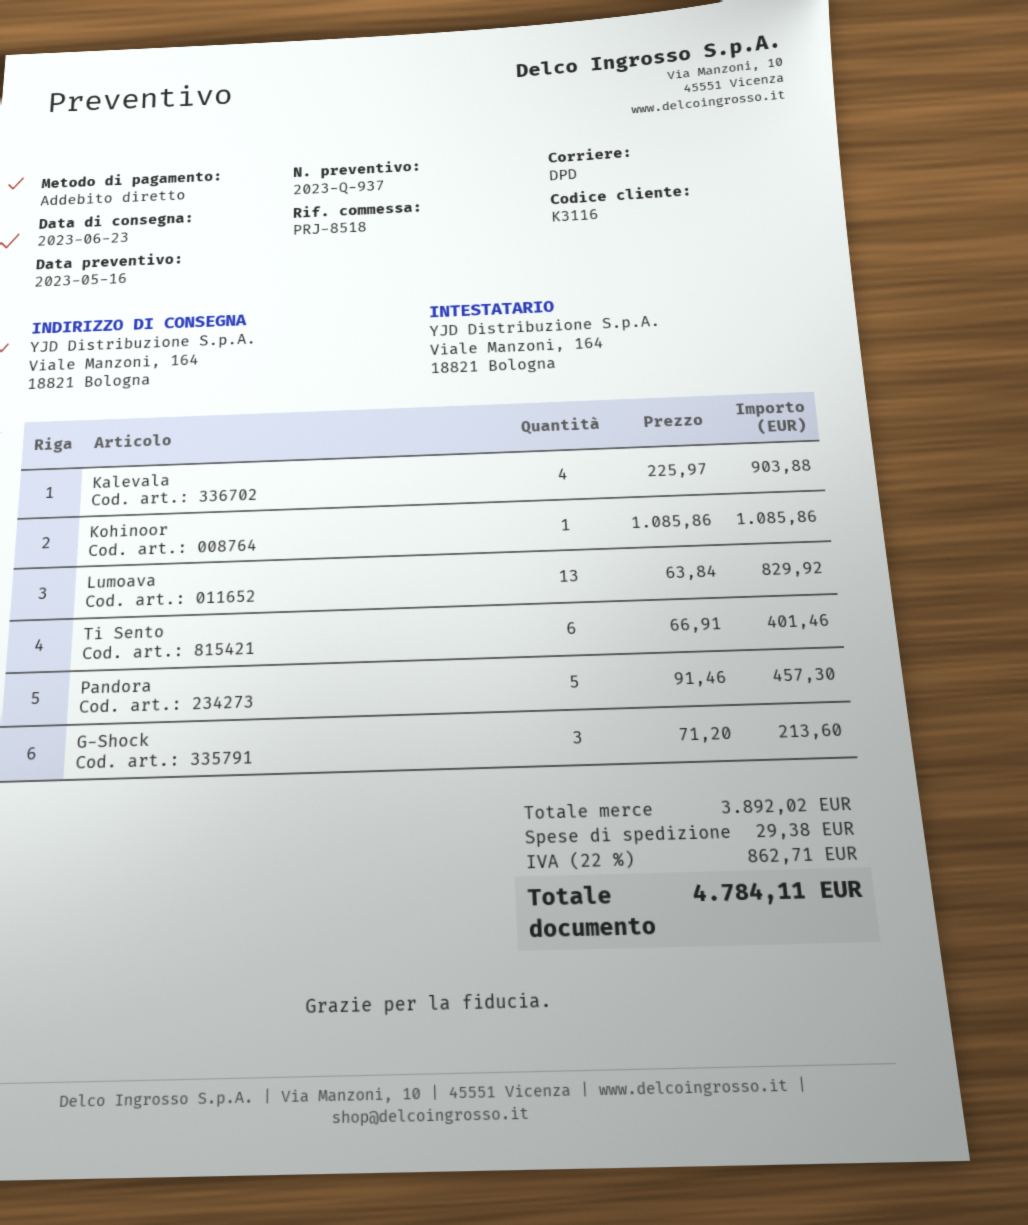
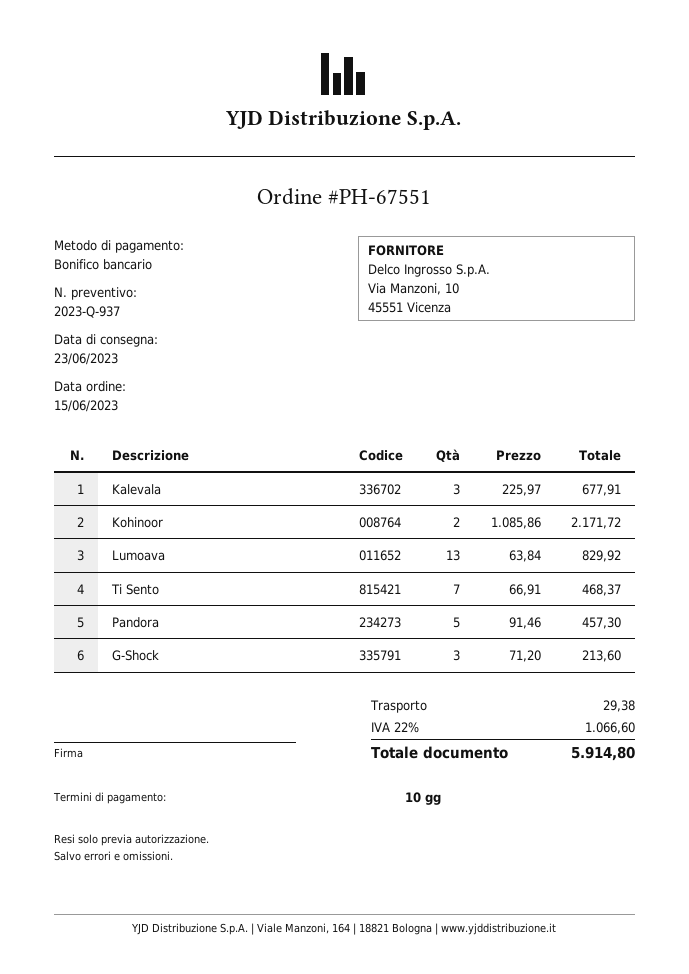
payment method: direct debit -> bank transfer
Kalevala: 4 x 225.97 = 903.88 -> 3 x 225.97 = 677.91
Kohinoor: 1 x 1085.86 = 1085.86 -> 2 x 1085.86 = 2171.72
Ti Sento: 6 x 66.91 = 401.46 -> 7 x 66.91 = 468.37
tax: 22% = 862.71 -> 22% = 1066.60
total: 4784.11 -> 5914.80

